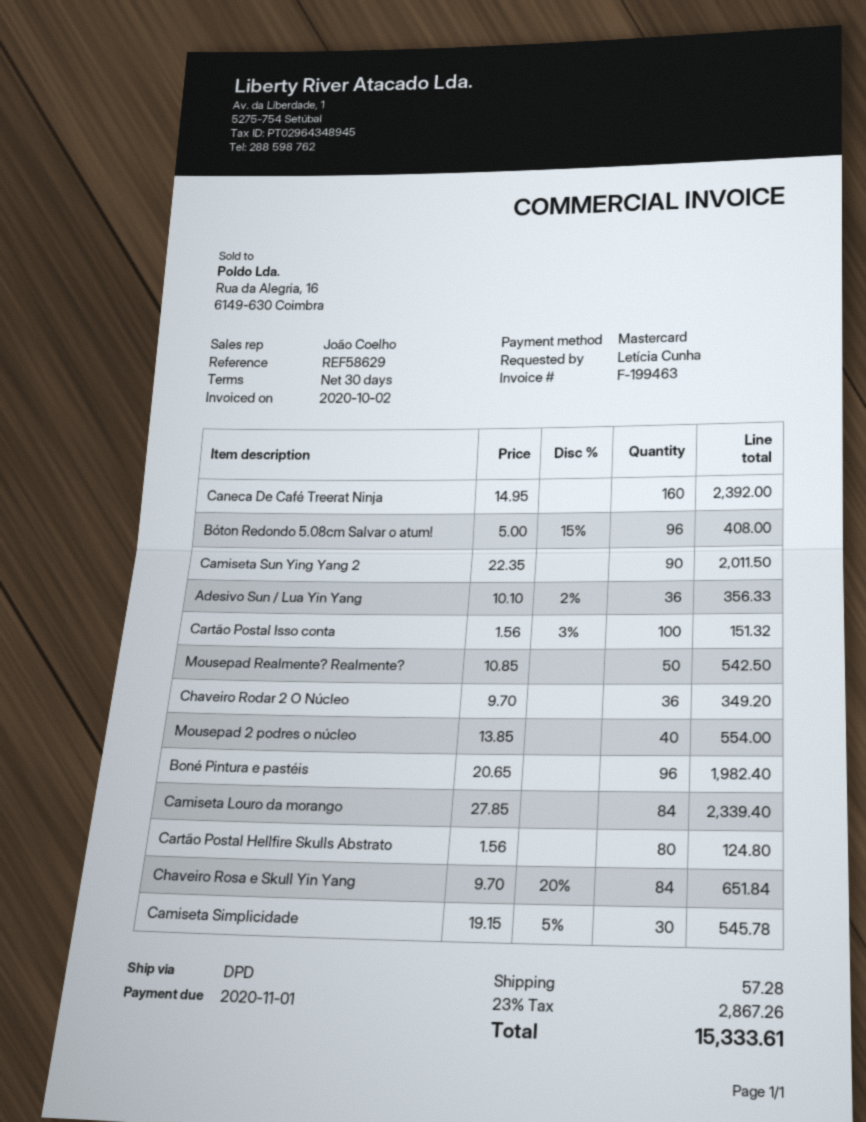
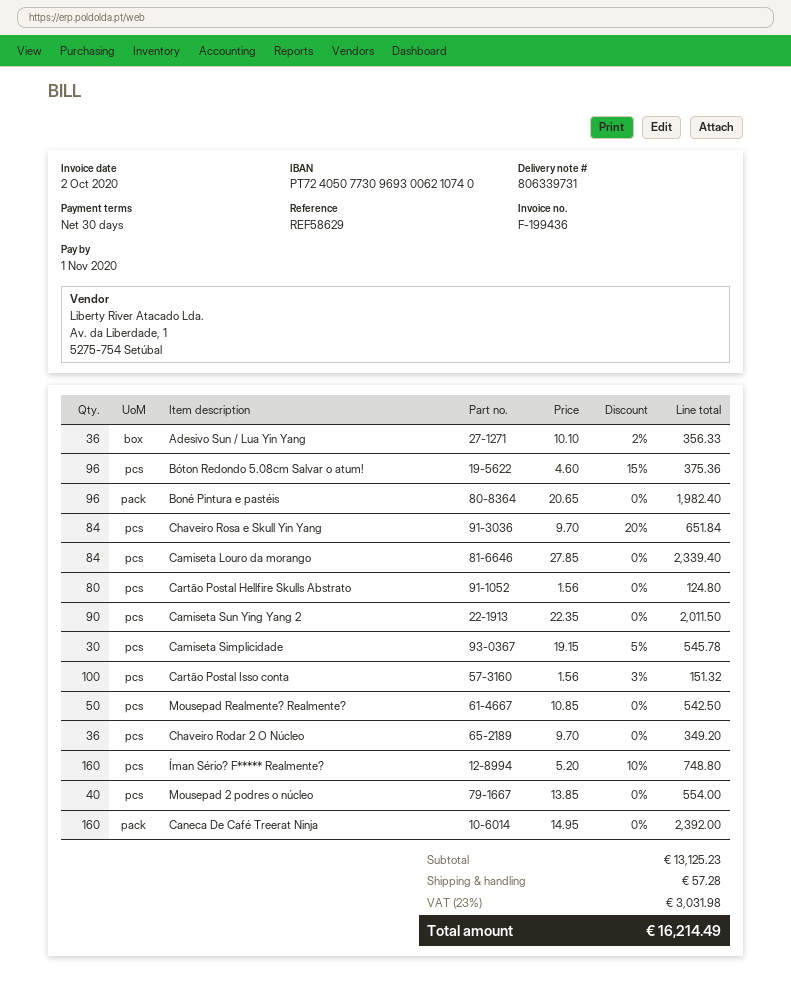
invoice number: F-199463 -> F-199436
Bóton Redondo 5.08cm Salvar o atum!: 96 x 5.00 - 15% = 408.00 -> 96 x 4.60 - 15% = 375.36
Íman Sério? F***** Realmente?: none -> 160 x 5.20 - 10% = 748.80
tax: 23% = 2867.26 -> 23% = 3031.98
total: 15333.61 -> 16214.49

